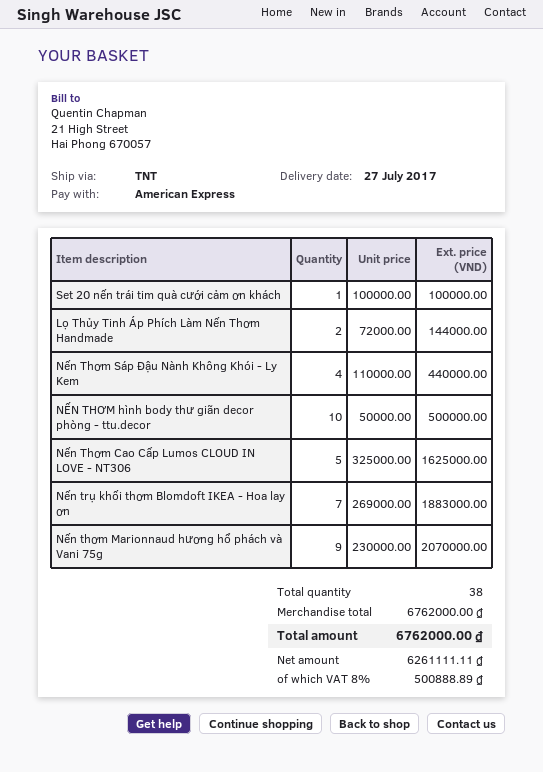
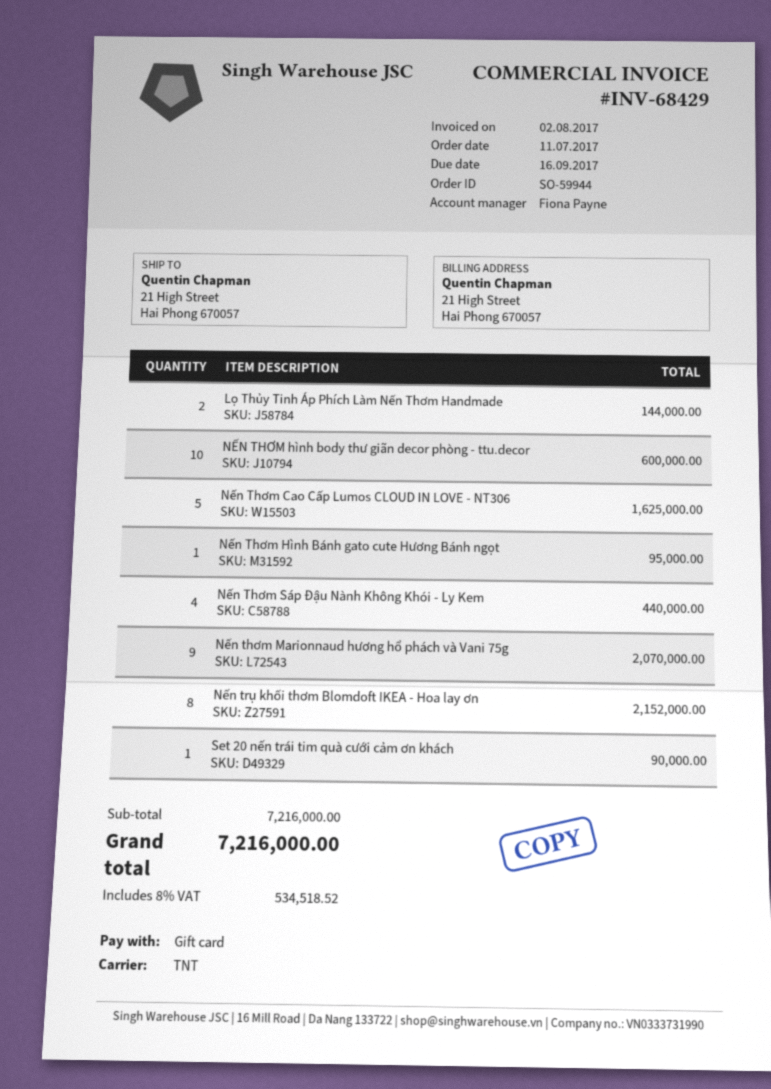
payment method: American Express -> gift card
Set 20 nến trái tim quà cưới cảm ơn khách: 1 for 100000.00 -> 1 for 90000.00
NẾN THƠM hình body thư giãn decor phòng - ttu.decor: 10 for 500000.00 -> 10 for 600000.00
Nến trụ khối thơm Blomdoft IKEA - Hoa lay ơn: 7 for 1883000.00 -> 8 for 2152000.00
Nến Thơm Hình Bánh gato cute Hương Bánh ngọt: none -> 1 for 95000.00
subtotal: 6762000.00 -> 7216000.00
tax: 8% = 500888.89 -> 8% = 534518.52
total: 6762000.00 -> 7216000.00

